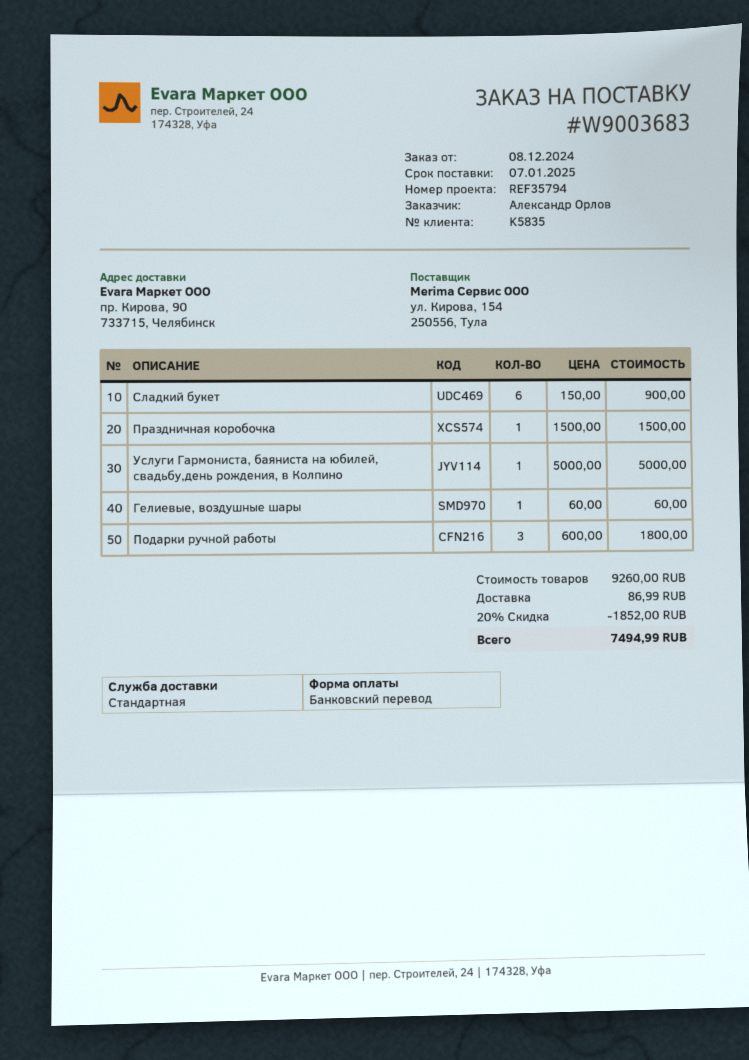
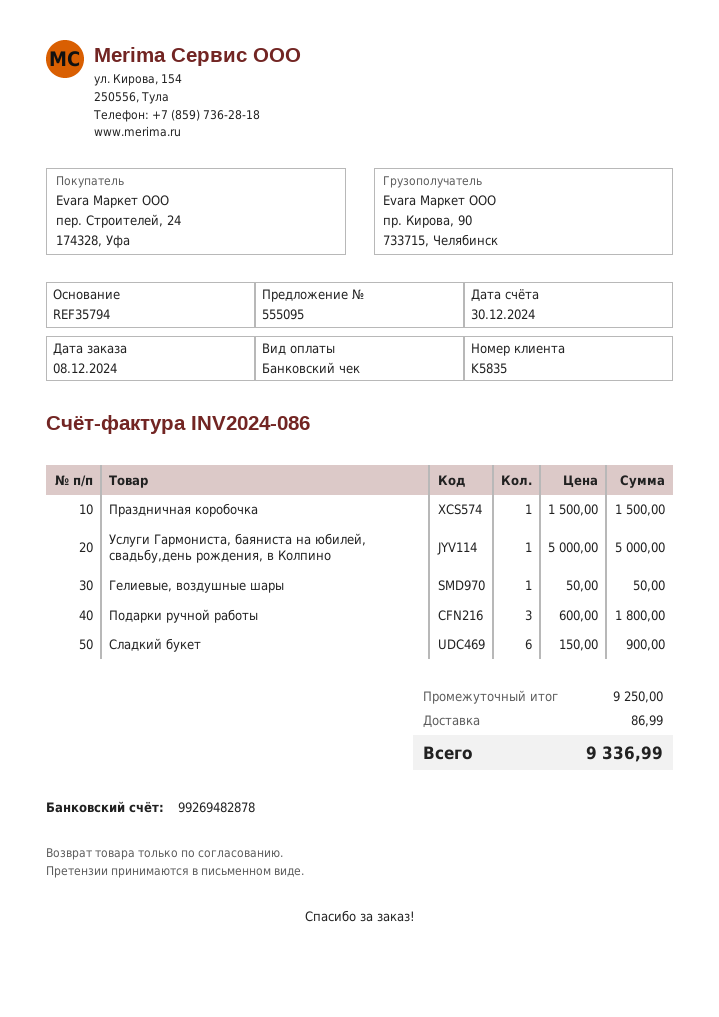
payment method: bank transfer -> cheque
Гелиевые, воздушные шары: 1 x 60.00 = 60.00 -> 1 x 50.00 = 50.00
subtotal: 9260.00 -> 9250.00
discount: 20% = 1852.00 -> none
total: 7494.99 -> 9336.99

